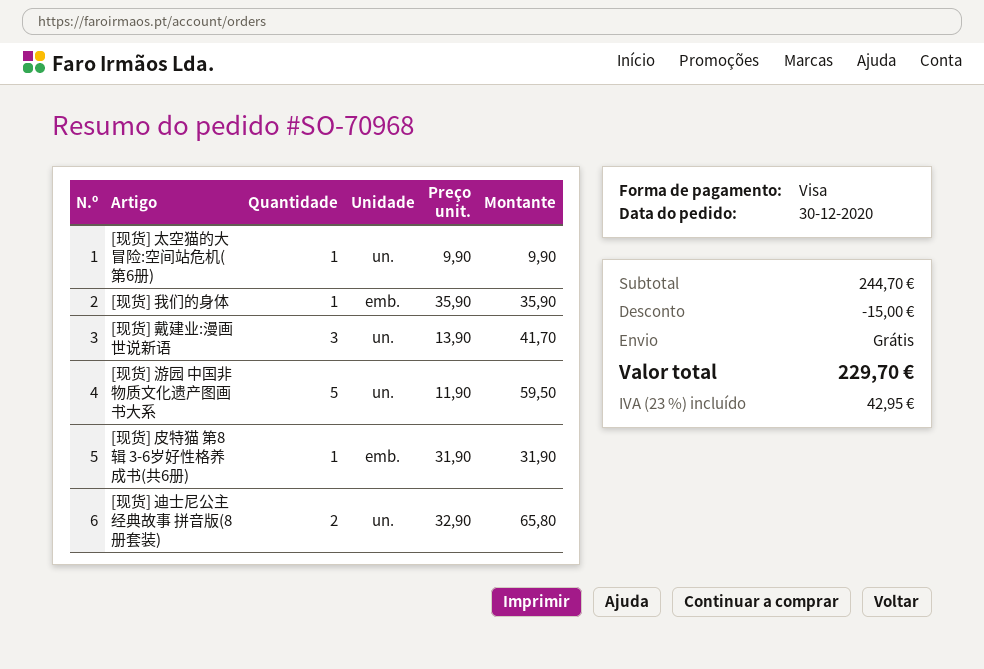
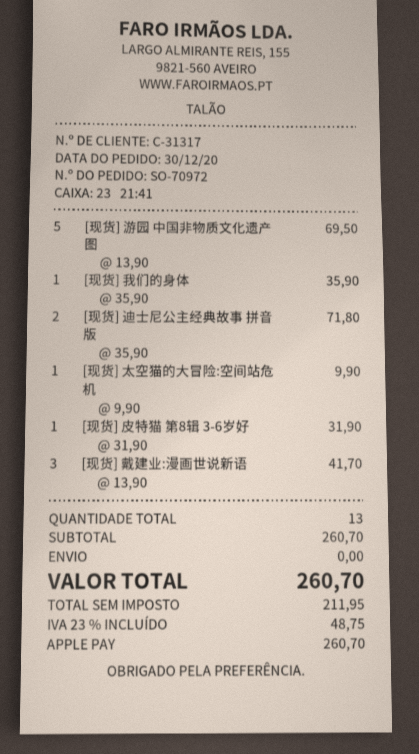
order number: SO-70968 -> SO-70972
payment method: Visa -> Apple Pay
[现货] 游园 中国非物质文化遗产图画书大系: 5 x 11.90 = 59.50 -> 5 x 13.90 = 69.50
[现货] 迪士尼公主经典故事 拼音版(8册套装): 2 x 32.90 = 65.80 -> 2 x 35.90 = 71.80
subtotal: 244.70 -> 260.70
discount: 15.00 -> none
tax: 23% = 42.95 -> 23% = 48.75
total: 229.70 -> 260.70

